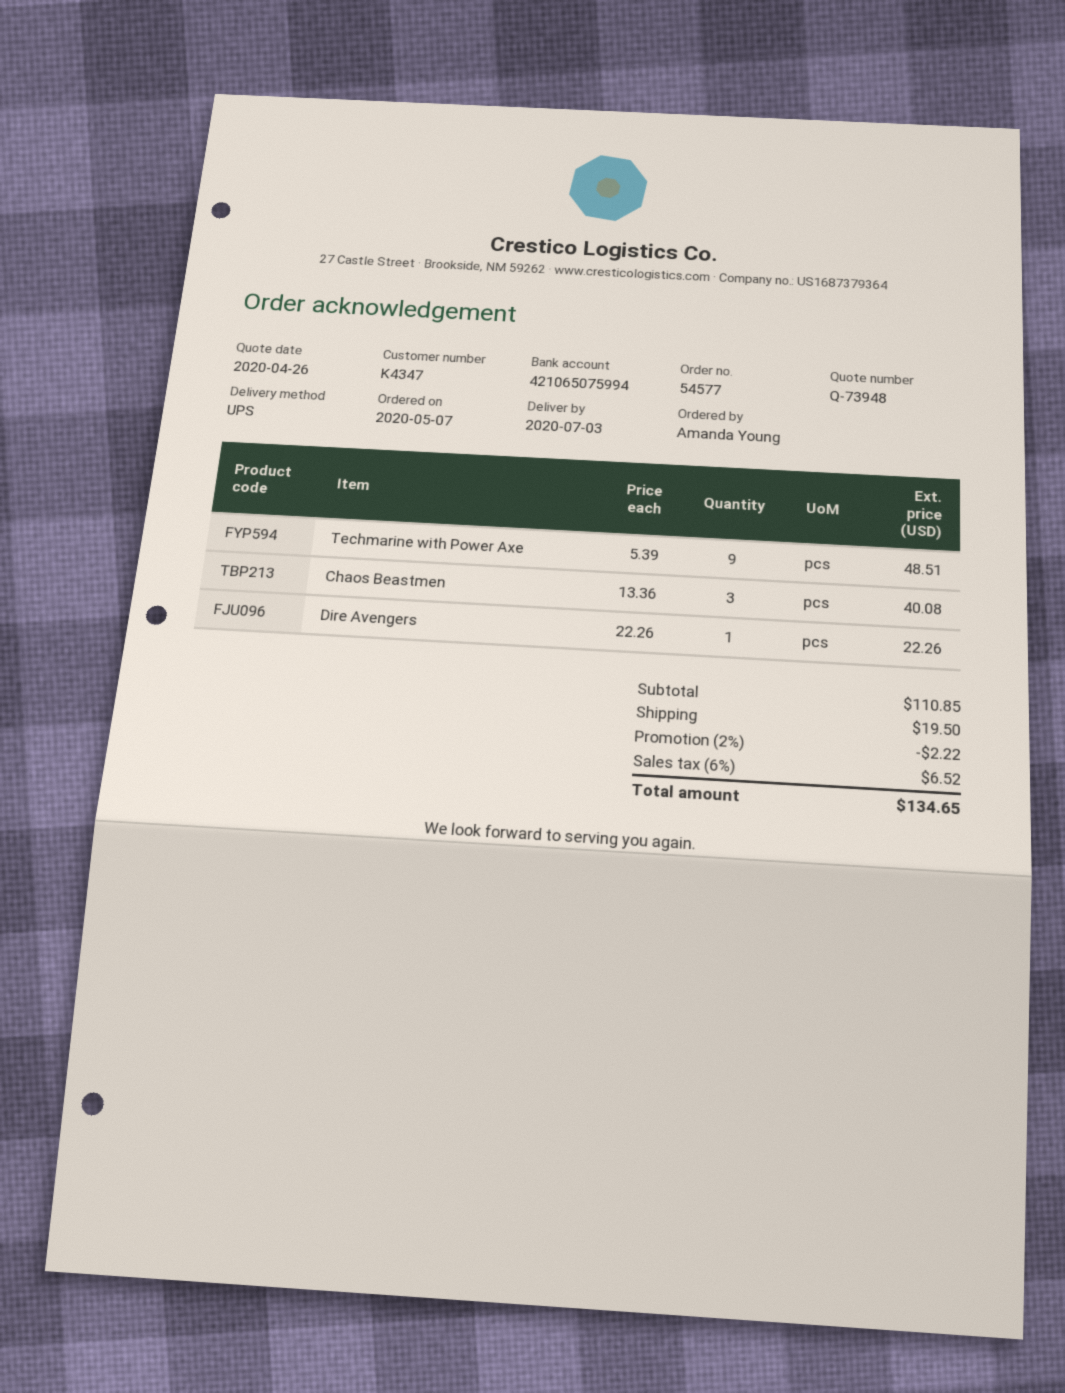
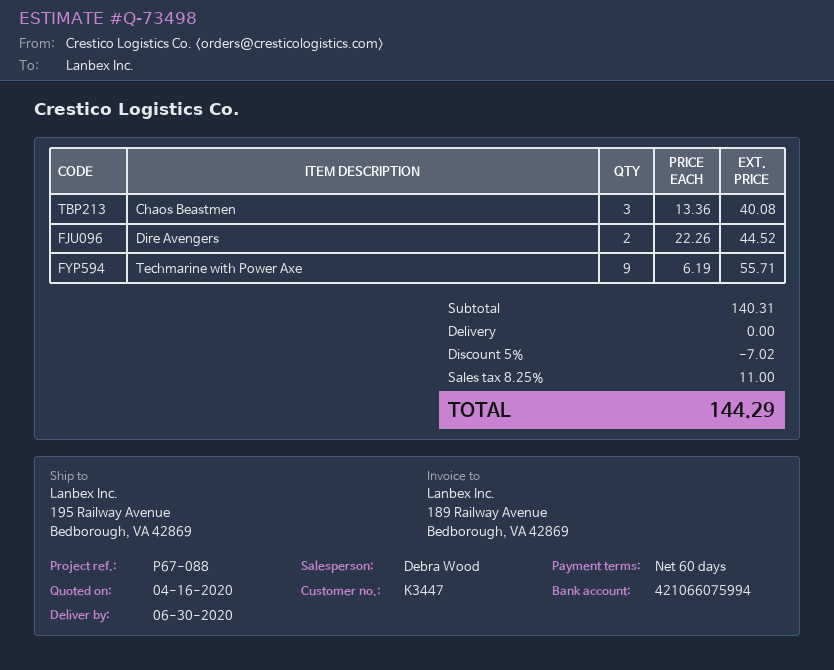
quote number: Q-73948 -> Q-73498
quote date: 2020-04-26 -> 2020-04-16
delivery date: 2020-07-03 -> 2020-06-30
customer number: K4347 -> K3447
bank account: 421065075994 -> 421066075994
Techmarine with Power Axe: 9 x 5.39 = 48.51 -> 9 x 6.19 = 55.71
Dire Avengers: 1 x 22.26 = 22.26 -> 2 x 22.26 = 44.52
subtotal: 110.85 -> 140.31
discount: 2% = 2.22 -> 5% = 7.02
shipping: 19.50 -> 0.00
tax: 6% = 6.52 -> 8.25% = 11.00
total: 134.65 -> 144.29

